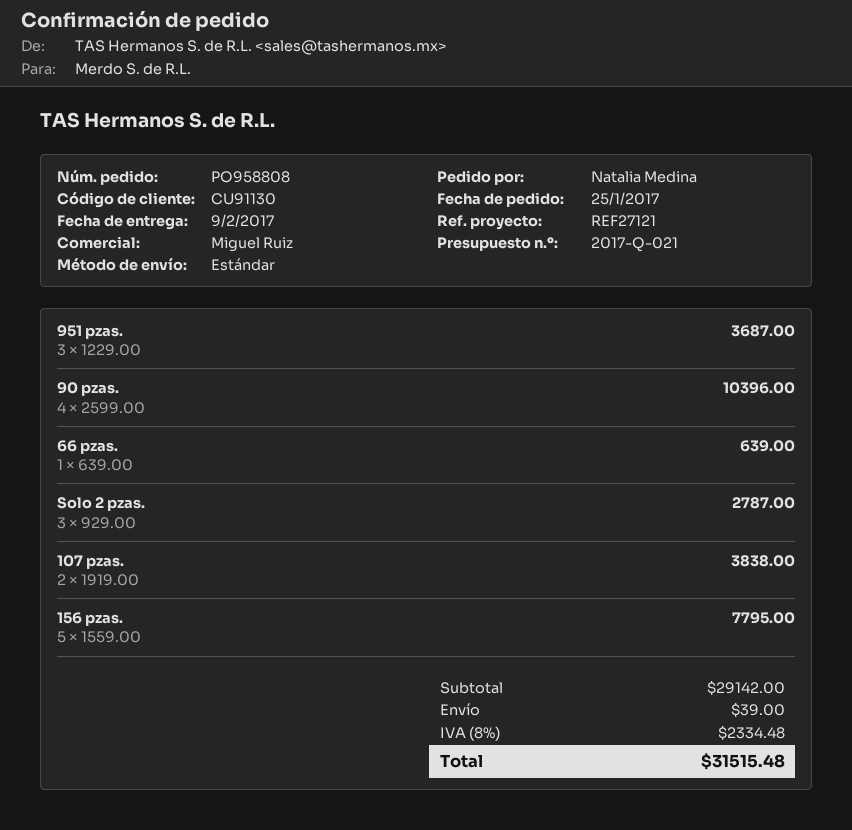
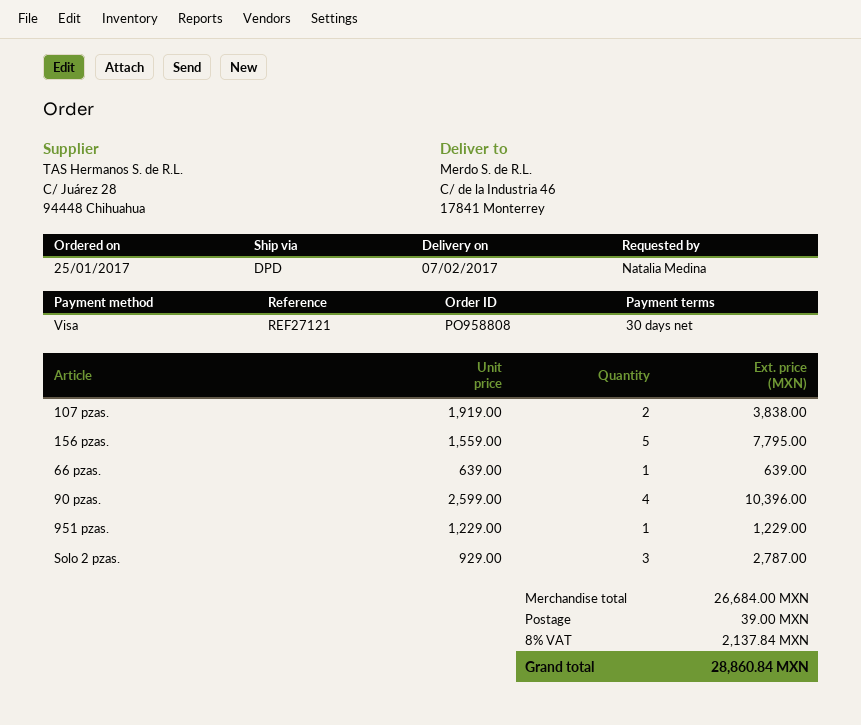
delivery date: 2017-02-09 -> 2017-02-07
shipping method: standard -> DPD
951 pzas.: 3 x 1229.00 = 3687.00 -> 1 x 1229.00 = 1229.00
subtotal: 29142.00 -> 26684.00
tax: 8% = 2334.48 -> 8% = 2137.84
total: 31515.48 -> 28860.84

